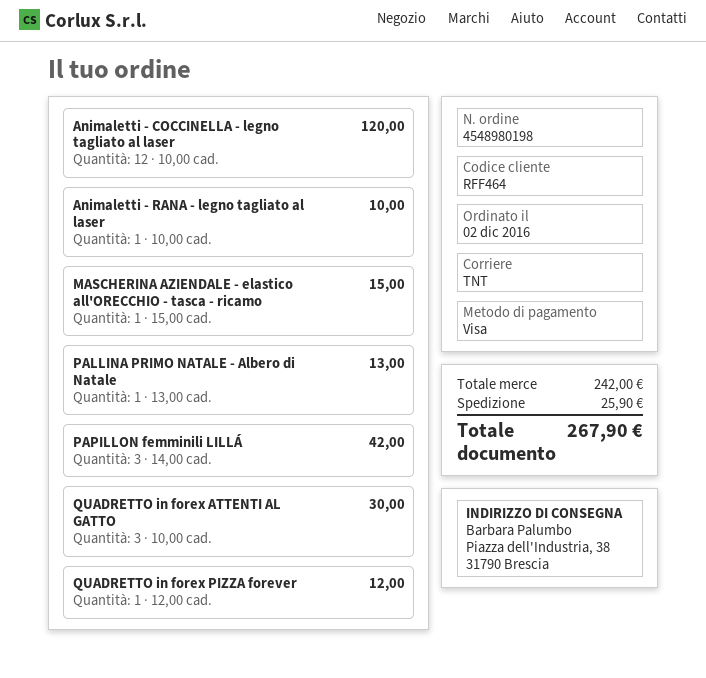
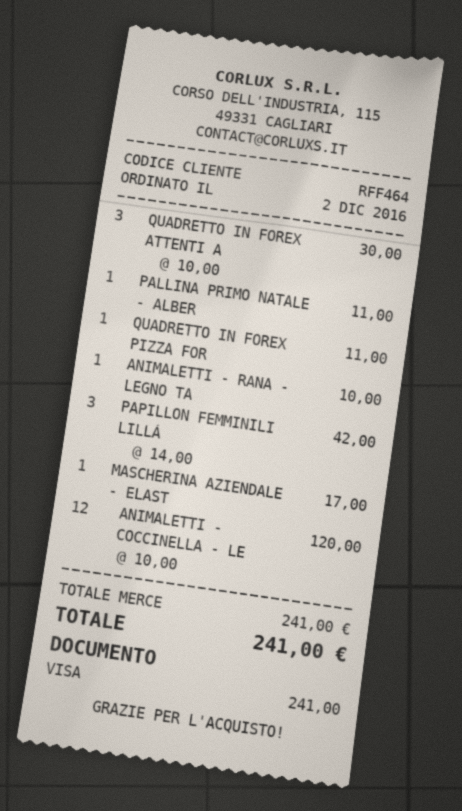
MASCHERINA AZIENDALE - elastico all'ORECCHIO - tasca - ricamo: 1 x 15.00 = 15.00 -> 1 x 17.00 = 17.00
PALLINA PRIMO NATALE - Albero di Natale: 1 x 13.00 = 13.00 -> 1 x 11.00 = 11.00
QUADRETTO in forex PIZZA forever: 1 x 12.00 = 12.00 -> 1 x 11.00 = 11.00
subtotal: 242.00 -> 241.00
shipping: 25.90 -> none
total: 267.90 -> 241.00

